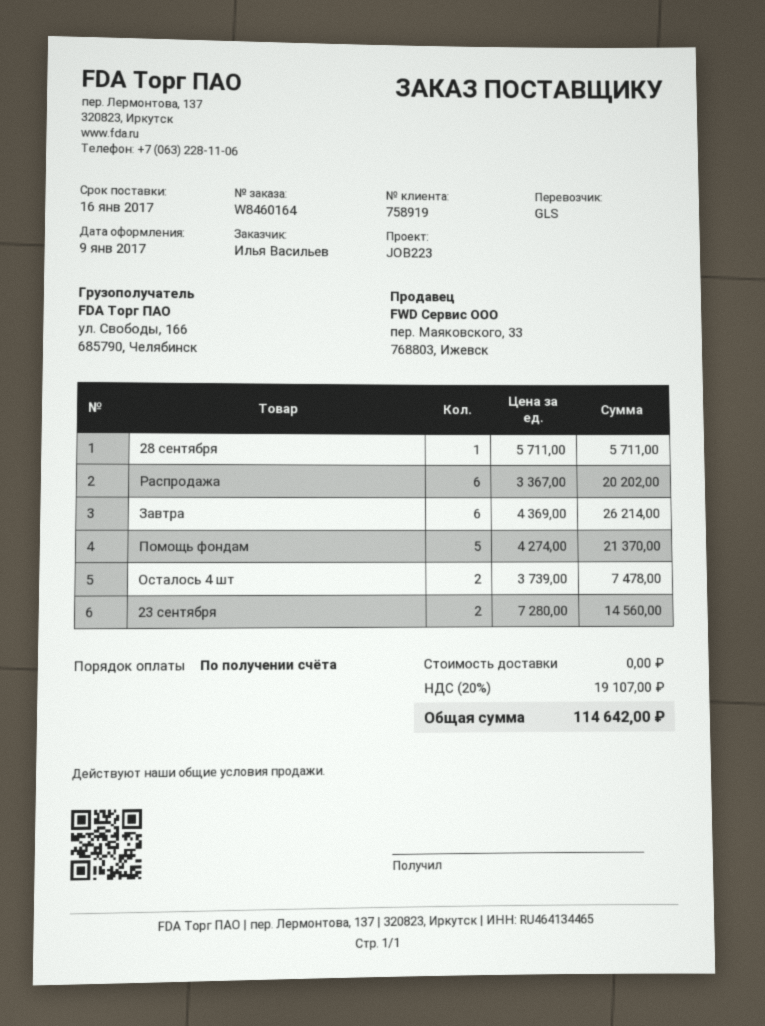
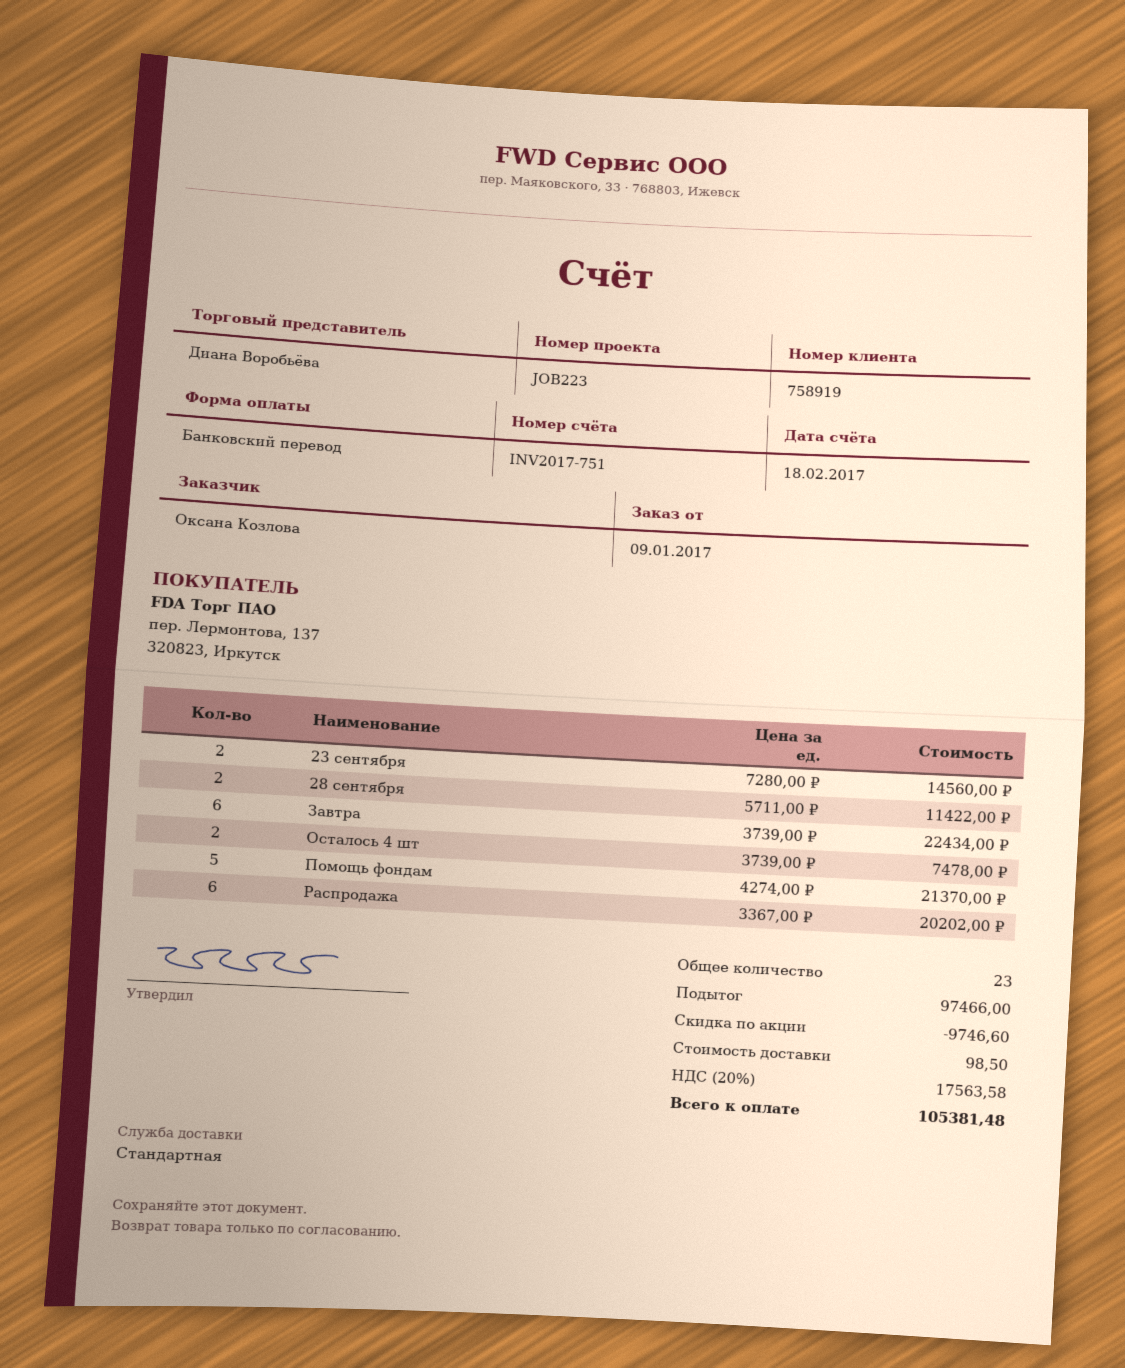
ordered by: Илья Васильев -> Оксана Козлова
shipping method: GLS -> standard
28 сентября: 1 x 5711.00 = 5711.00 -> 2 x 5711.00 = 11422.00
Завтра: 6 x 4369.00 = 26214.00 -> 6 x 3739.00 = 22434.00
discount: none -> 9746.60
shipping: 0.00 -> 98.50
tax: 20% = 19107.00 -> 20% = 17563.58
total: 114642.00 -> 105381.48

